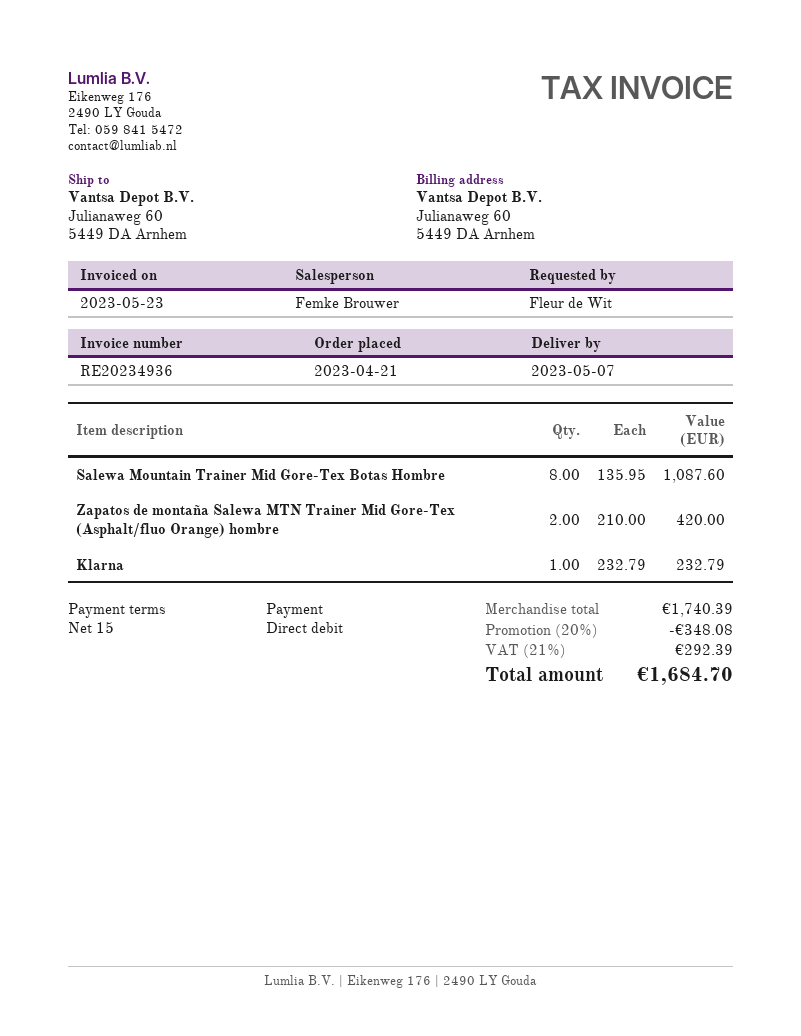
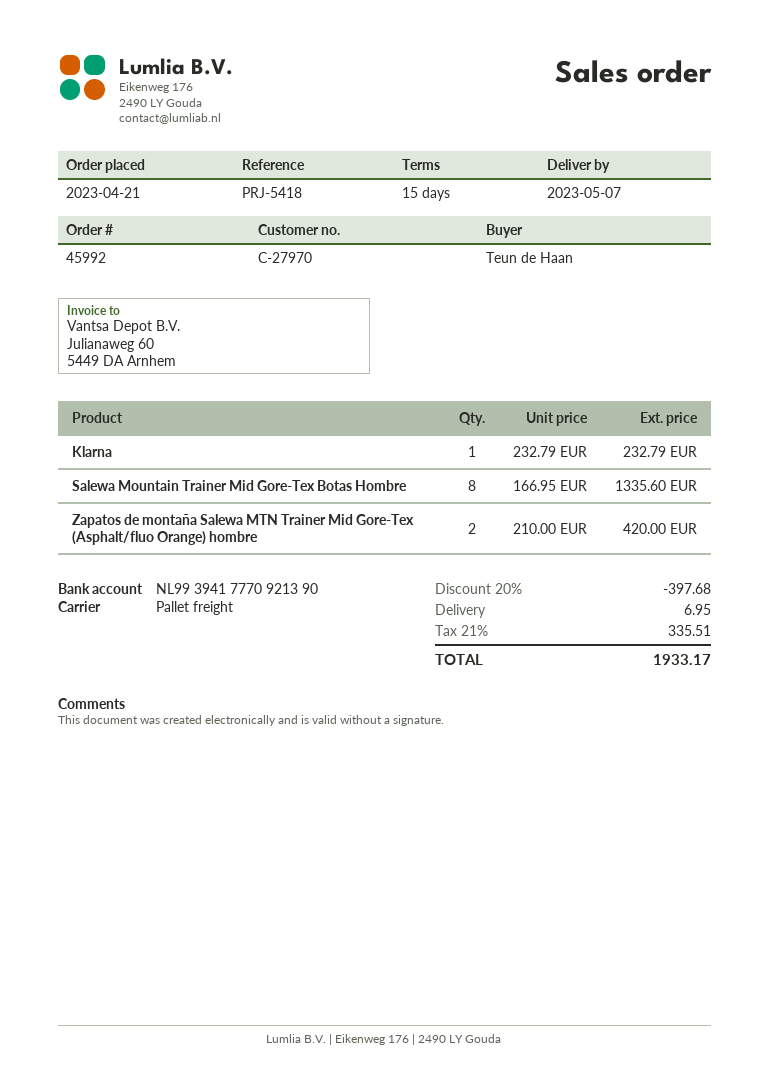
ordered by: Fleur de Wit -> Teun de Haan
Salewa Mountain Trainer Mid Gore-Tex Botas Hombre: 8 x 135.95 = 1087.60 -> 8 x 166.95 = 1335.60
discount: 20% = 348.08 -> 20% = 397.68
shipping: none -> 6.95
tax: 21% = 292.39 -> 21% = 335.51
total: 1684.70 -> 1933.17

